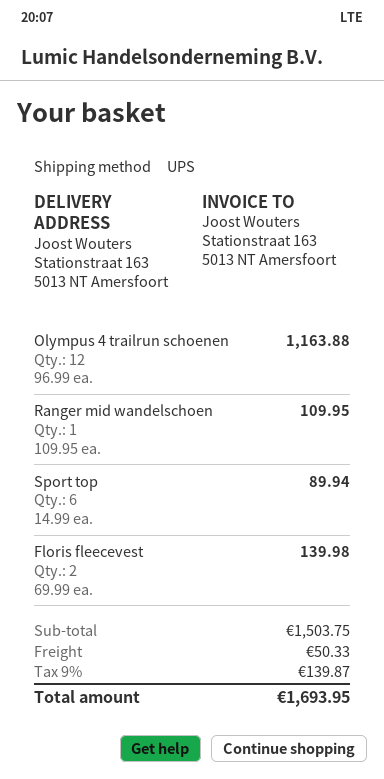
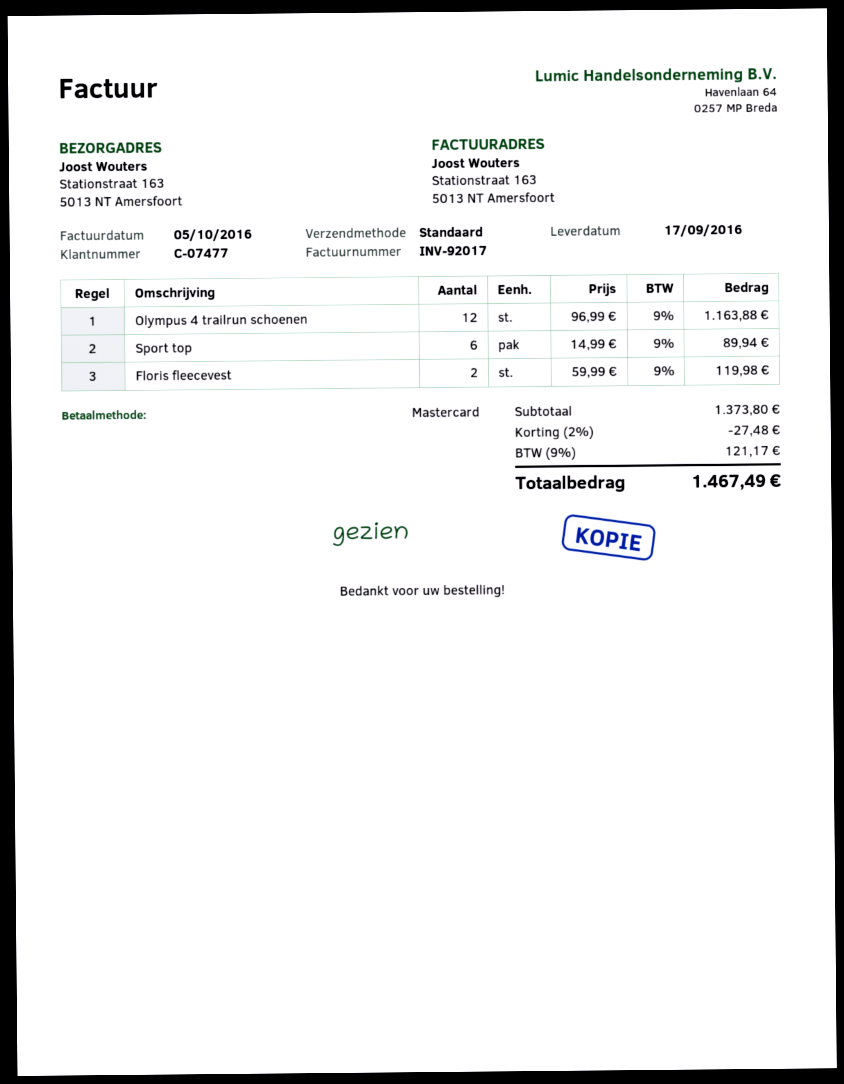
shipping method: UPS -> standard
Ranger mid wandelschoen: 1 x 109.95 = 109.95 -> none
Floris fleecevest: 2 x 69.99 = 139.98 -> 2 x 59.99 = 119.98
subtotal: 1503.75 -> 1373.80
discount: none -> 2% = 27.48
shipping: 50.33 -> none
tax: 9% = 139.87 -> 9% = 121.17
total: 1693.95 -> 1467.49

